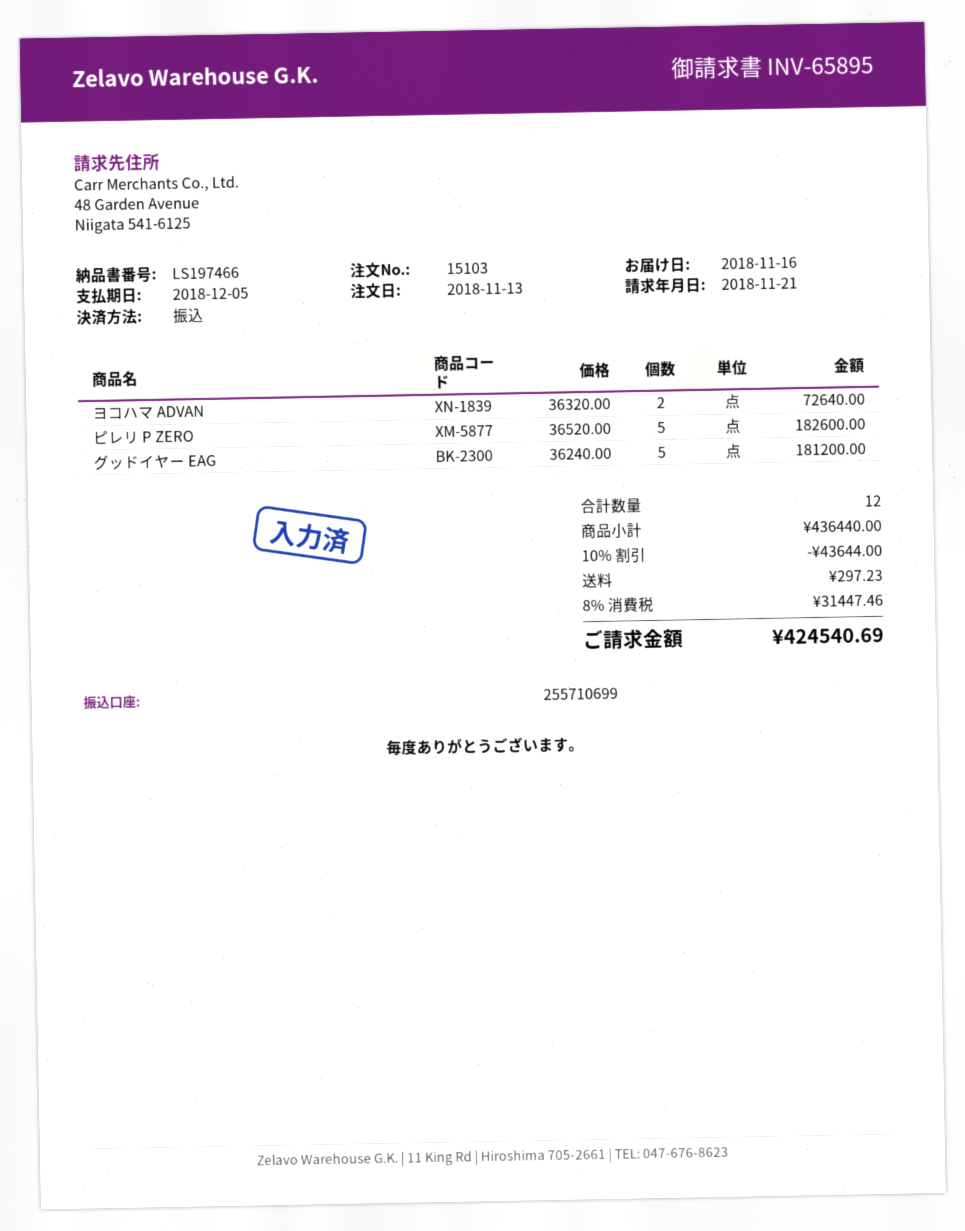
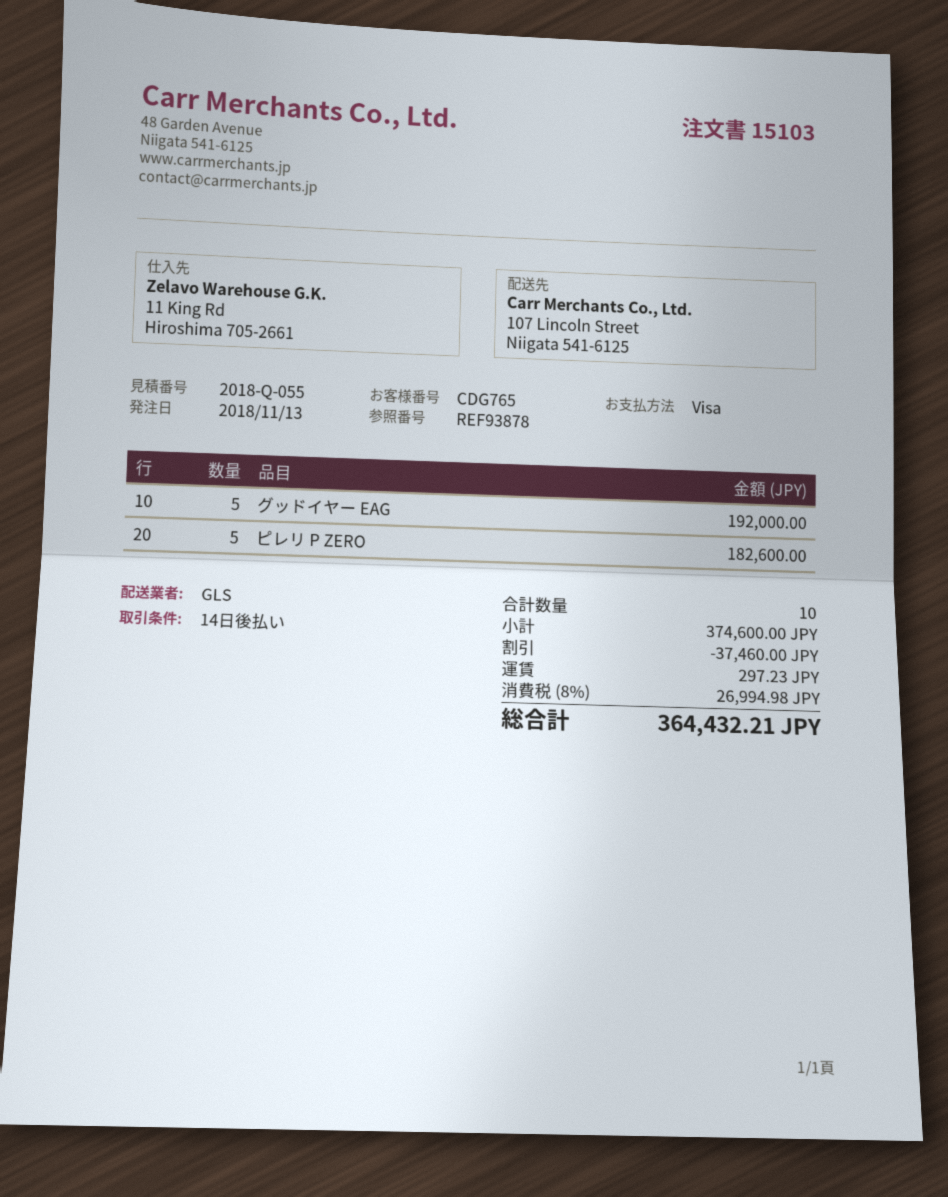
payment method: bank transfer -> Visa
ヨコハマ ADVAN: 2 for 72640.00 -> none
グッドイヤー EAG: 5 for 181200.00 -> 5 for 192000.00
total quantity: 12 -> 10
subtotal: 436440.00 -> 374600.00
discount: 43644.00 -> 37460.00
tax: 8% = 31447.46 -> 8% = 26994.98
total: 424540.69 -> 364432.21

